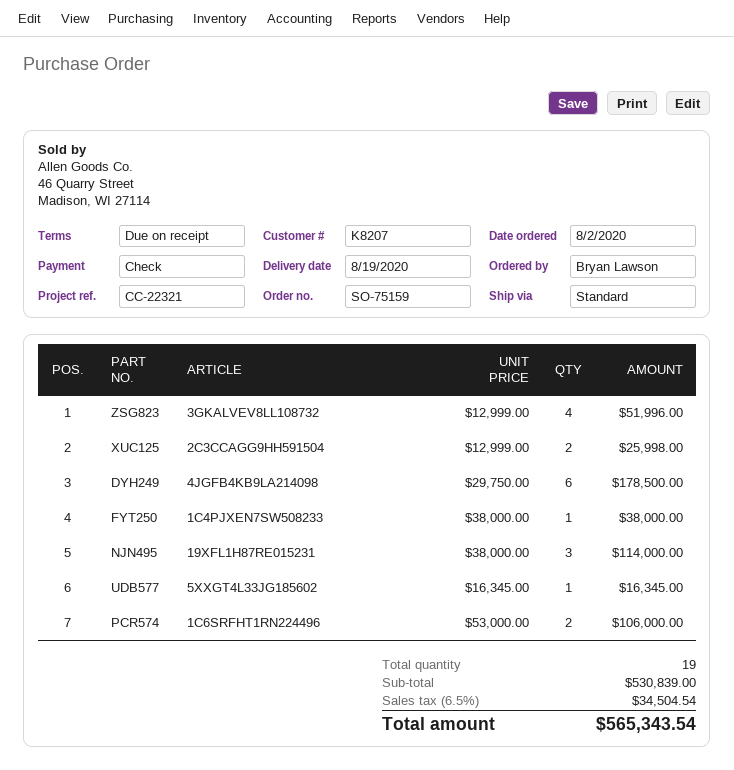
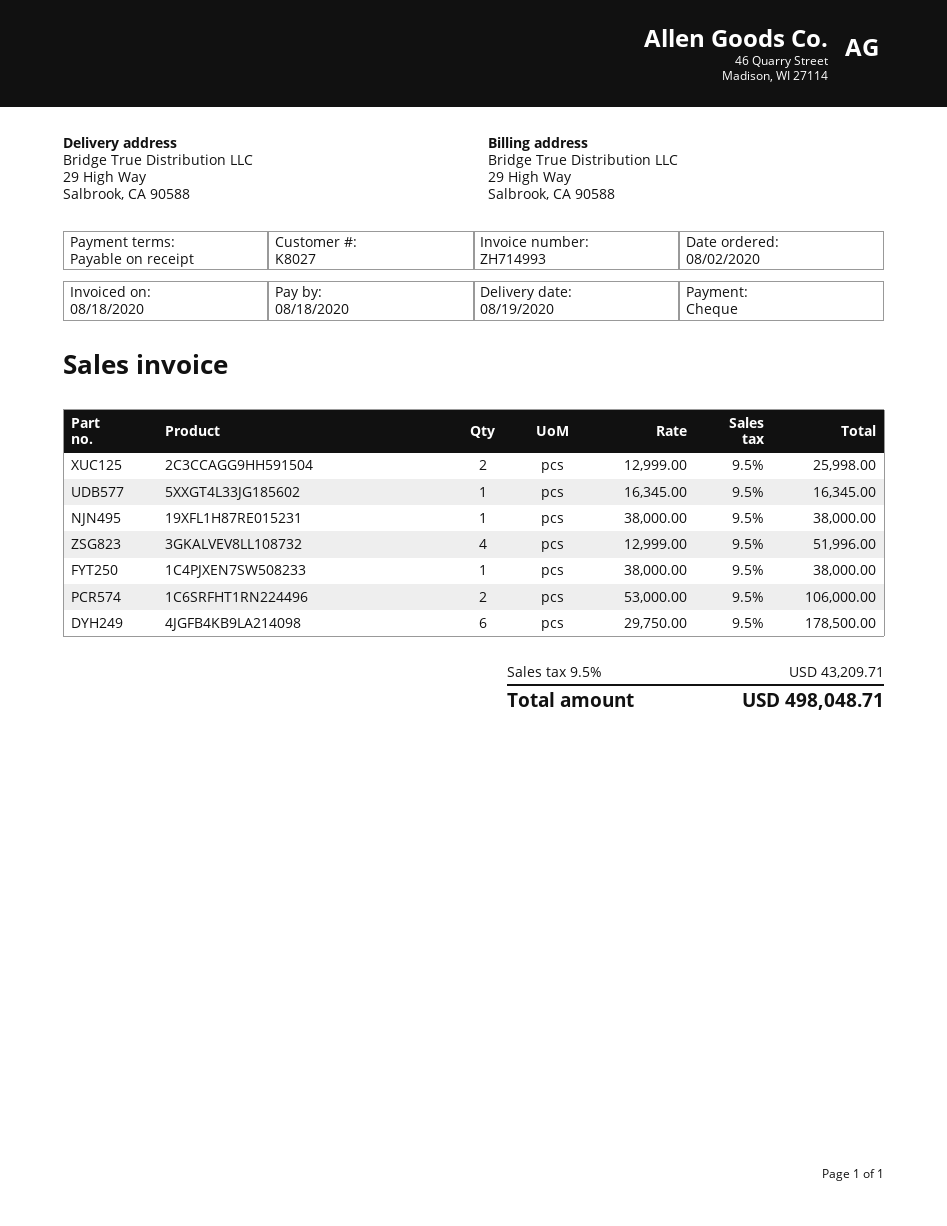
customer number: K8207 -> K8027
19XFL1H87RE015231: 3 x 38000.00 = 114000.00 -> 1 x 38000.00 = 38000.00
tax: 6.5% = 34504.54 -> 9.5% = 43209.71
total: 565343.54 -> 498048.71

